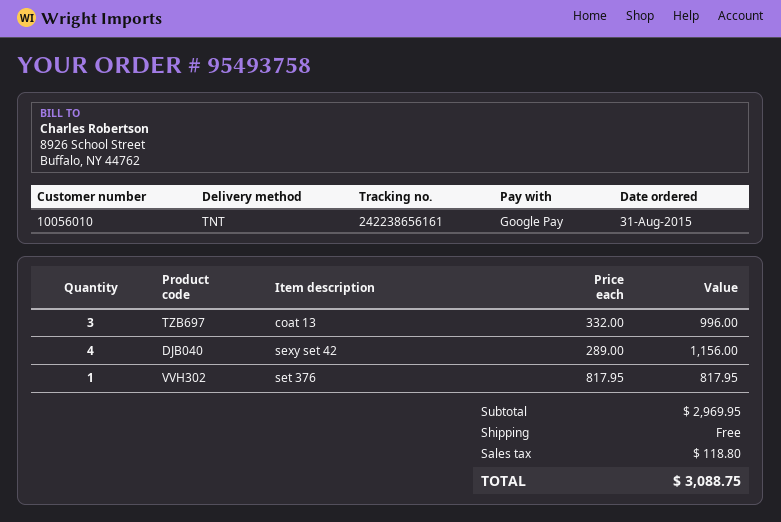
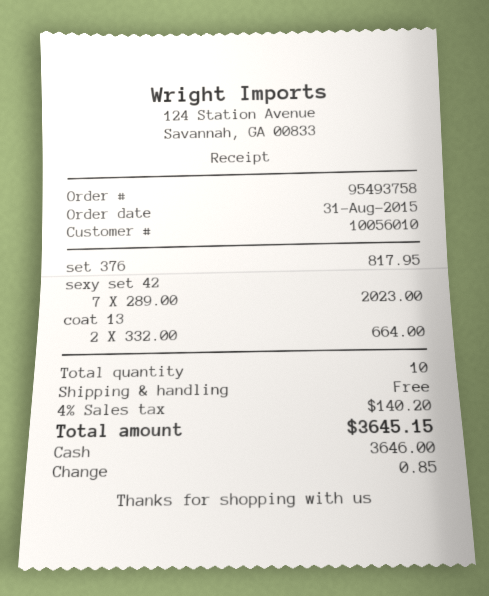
payment method: Google Pay -> cash
coat 13: 3 x 332.00 = 996.00 -> 2 x 332.00 = 664.00
sexy set 42: 4 x 289.00 = 1156.00 -> 7 x 289.00 = 2023.00
tax: 118.80 -> 140.20
total: 3088.75 -> 3645.15

